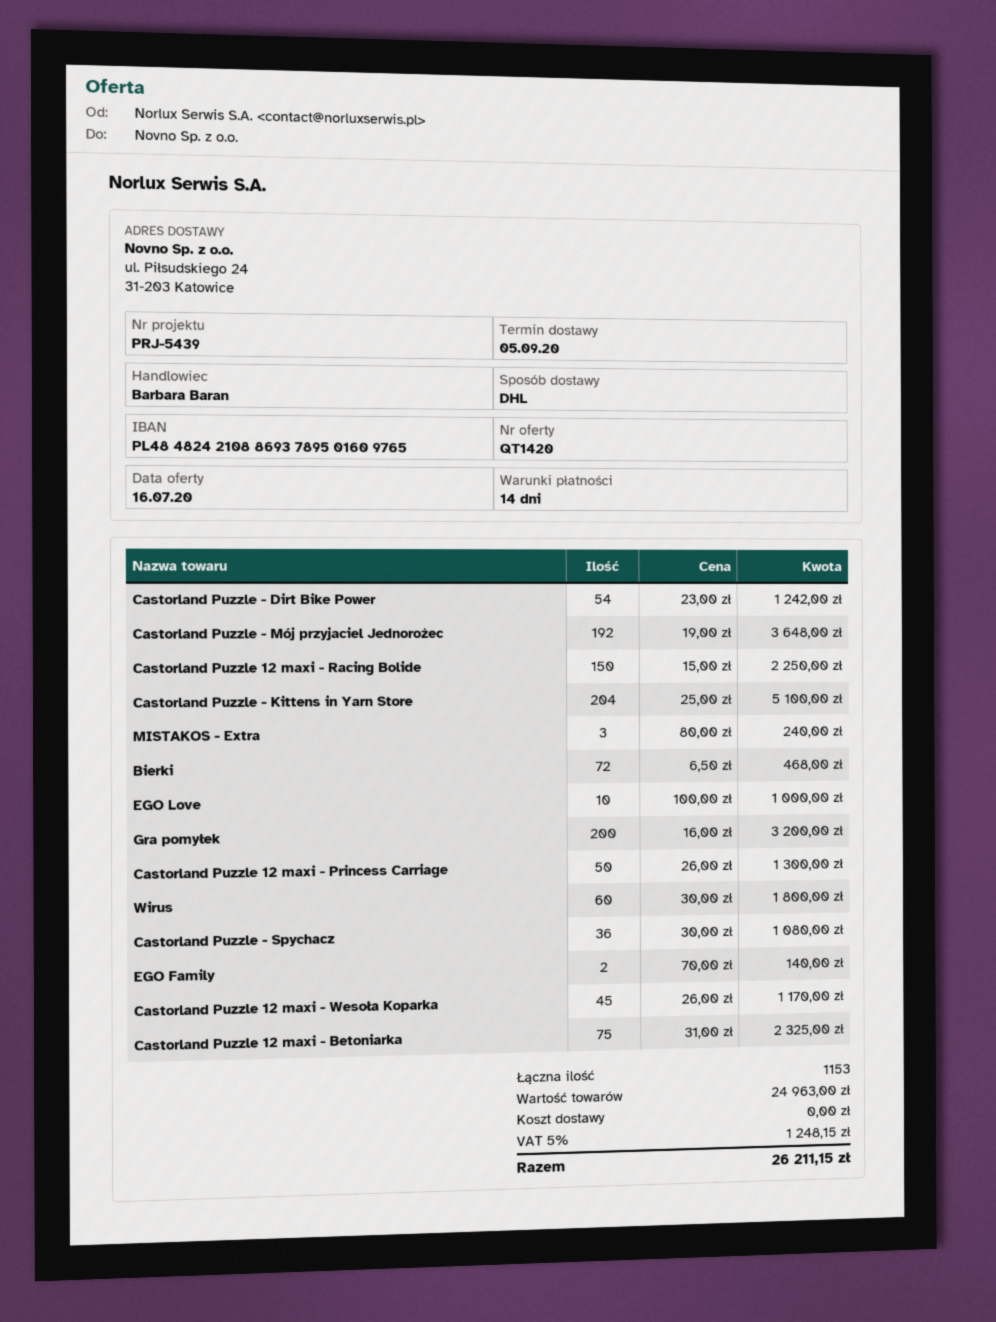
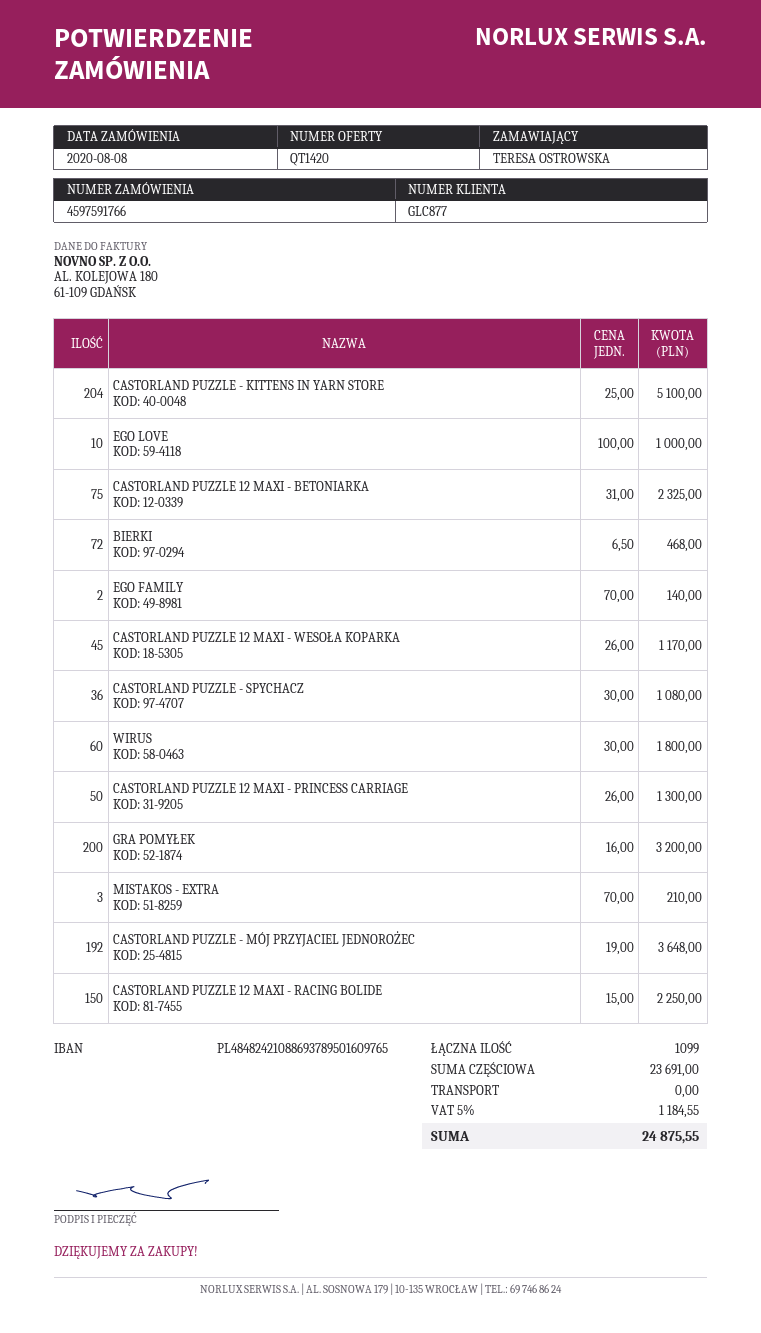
Castorland Puzzle - Dirt Bike Power: 54 x 23.00 = 1242.00 -> none
MISTAKOS - Extra: 3 x 80.00 = 240.00 -> 3 x 70.00 = 210.00
total quantity: 1153 -> 1099
subtotal: 24963.00 -> 23691.00
tax: 5% = 1248.15 -> 5% = 1184.55
total: 26211.15 -> 24875.55

